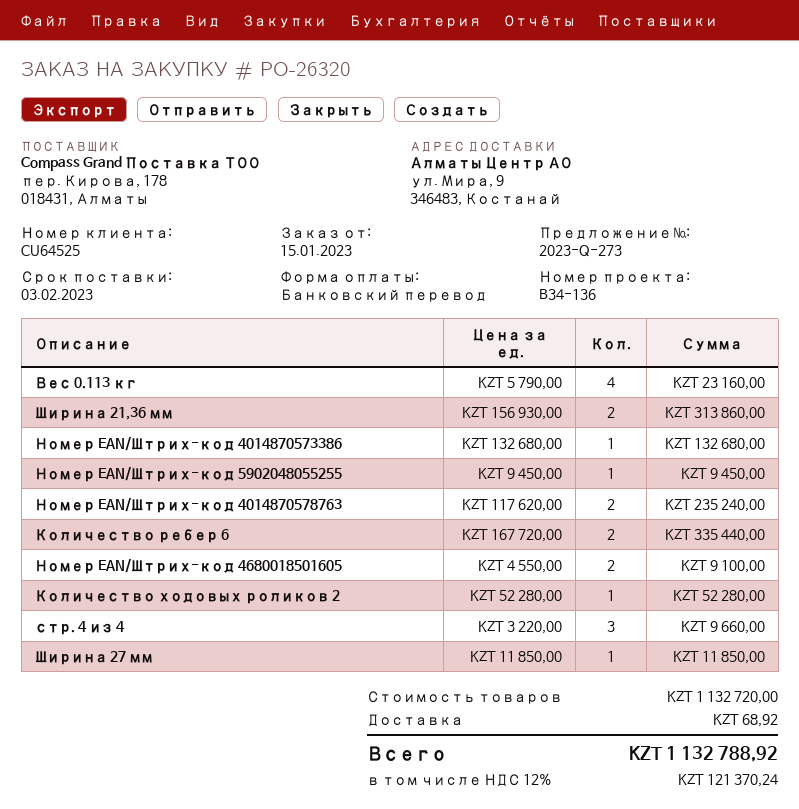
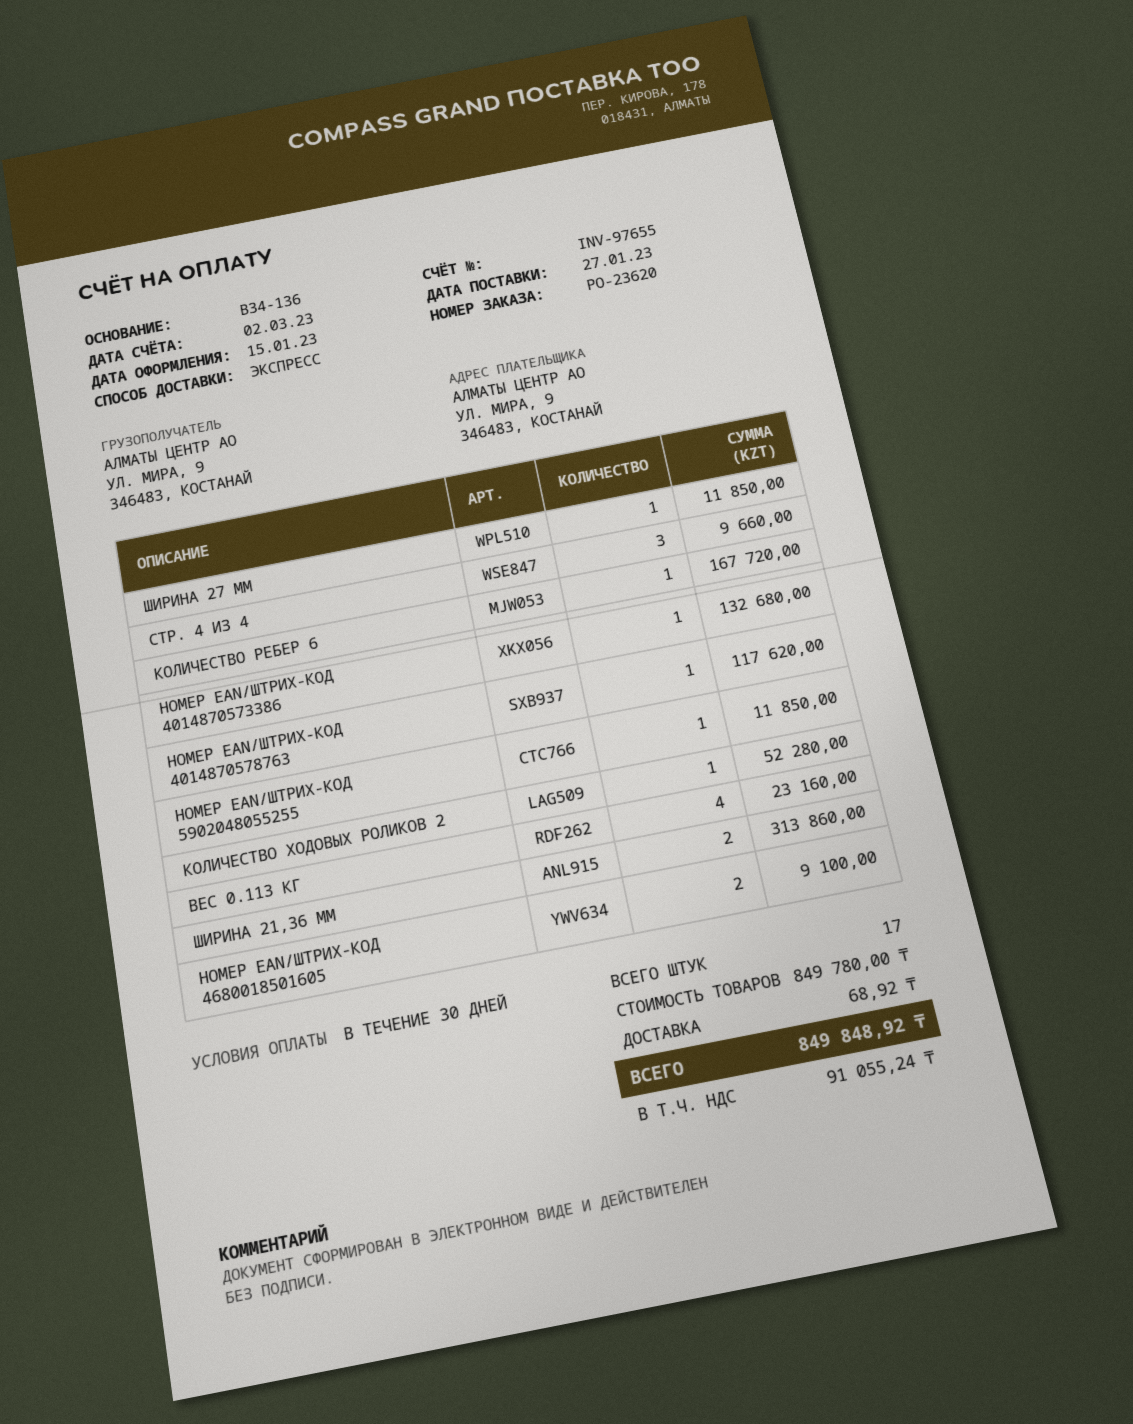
order number: PO-26320 -> PO-23620
delivery date: 2023-02-03 -> 2023-01-27
Номер EAN/Штрих-код 5902048055255: 1 for 9450.00 -> 1 for 11850.00
Номер EAN/Штрих-код 4014870578763: 2 for 235240.00 -> 1 for 117620.00
Количество ребер 6: 2 for 335440.00 -> 1 for 167720.00
subtotal: 1132720.00 -> 849780.00
tax: 121370.24 -> 91055.24
total: 1132788.92 -> 849848.92

